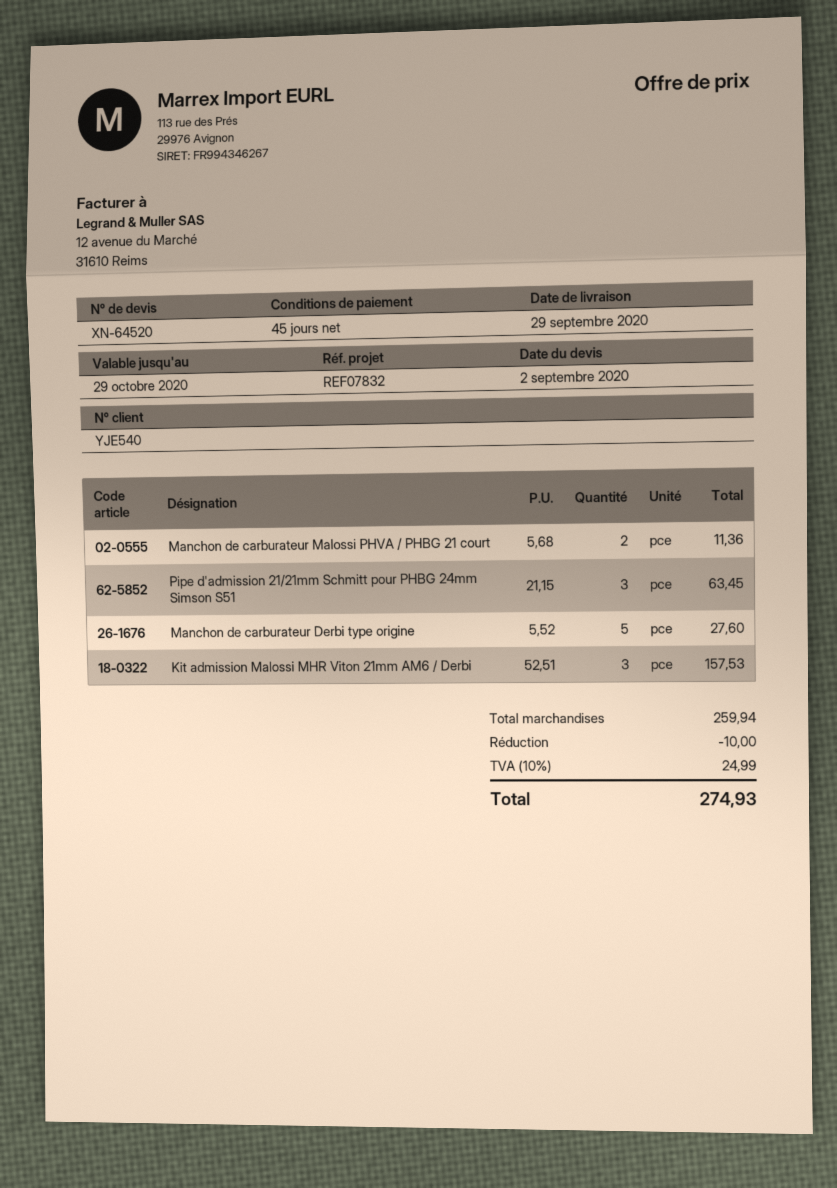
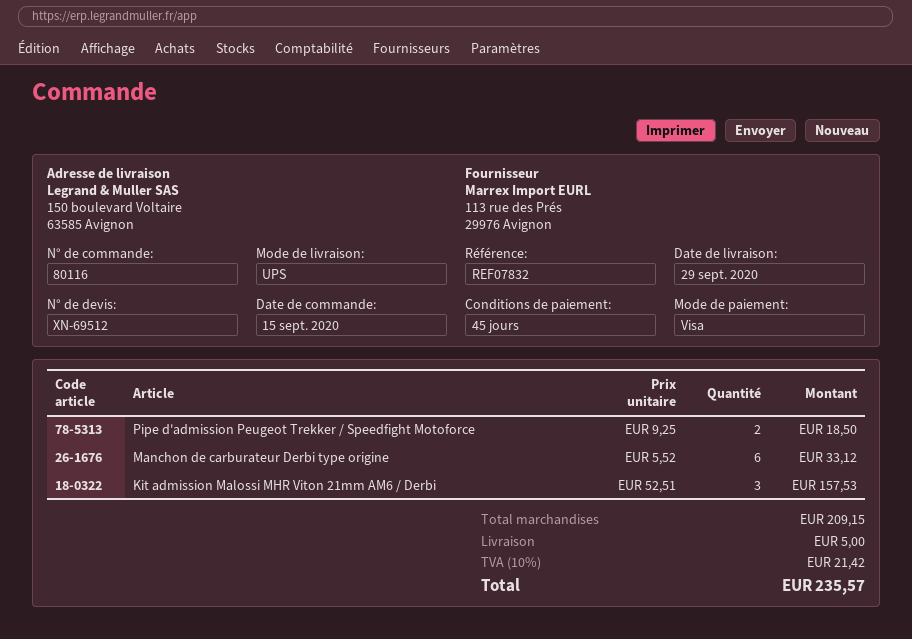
quote number: XN-64520 -> XN-69512
Manchon de carburateur Malossi PHVA / PHBG 21 court: 2 x 5.68 = 11.36 -> none
Pipe d'admission 21/21mm Schmitt pour PHBG 24mm Simson S51: 3 x 21.15 = 63.45 -> none
Manchon de carburateur Derbi type origine: 5 x 5.52 = 27.60 -> 6 x 5.52 = 33.12
Pipe d'admission Peugeot Trekker / Speedfight Motoforce: none -> 2 x 9.25 = 18.50
subtotal: 259.94 -> 209.15
discount: 10.00 -> none
shipping: none -> 5.00
tax: 10% = 24.99 -> 10% = 21.42
total: 274.93 -> 235.57

